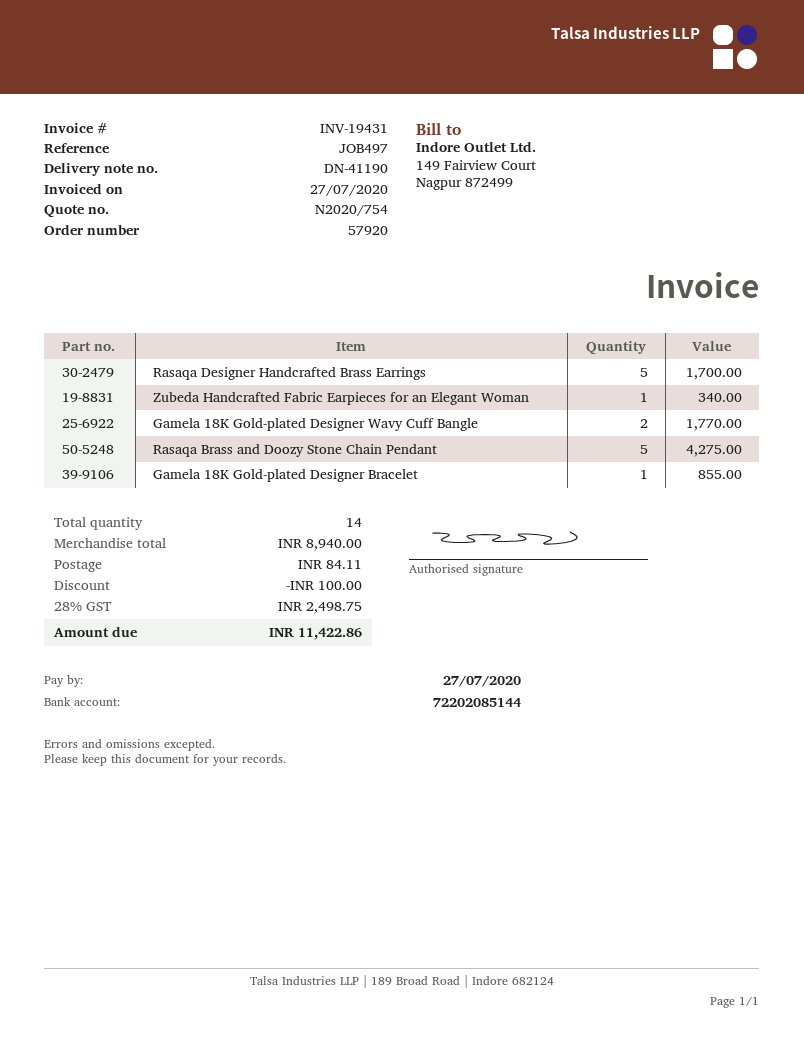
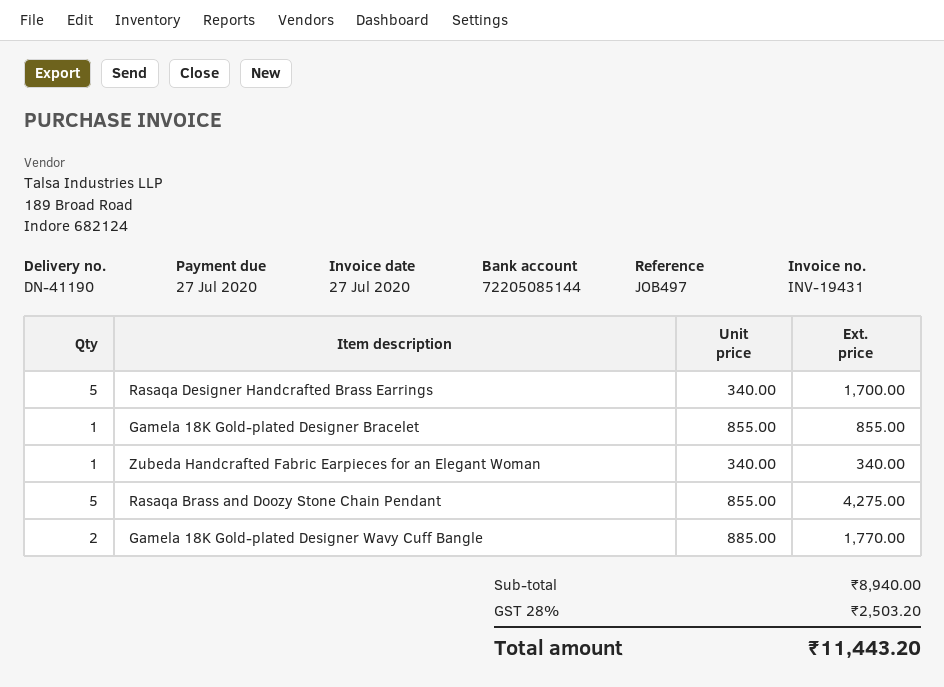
bank account: 72202085144 -> 72205085144
discount: 100.00 -> none
shipping: 84.11 -> none
tax: 28% = 2498.75 -> 28% = 2503.20
total: 11422.86 -> 11443.20

